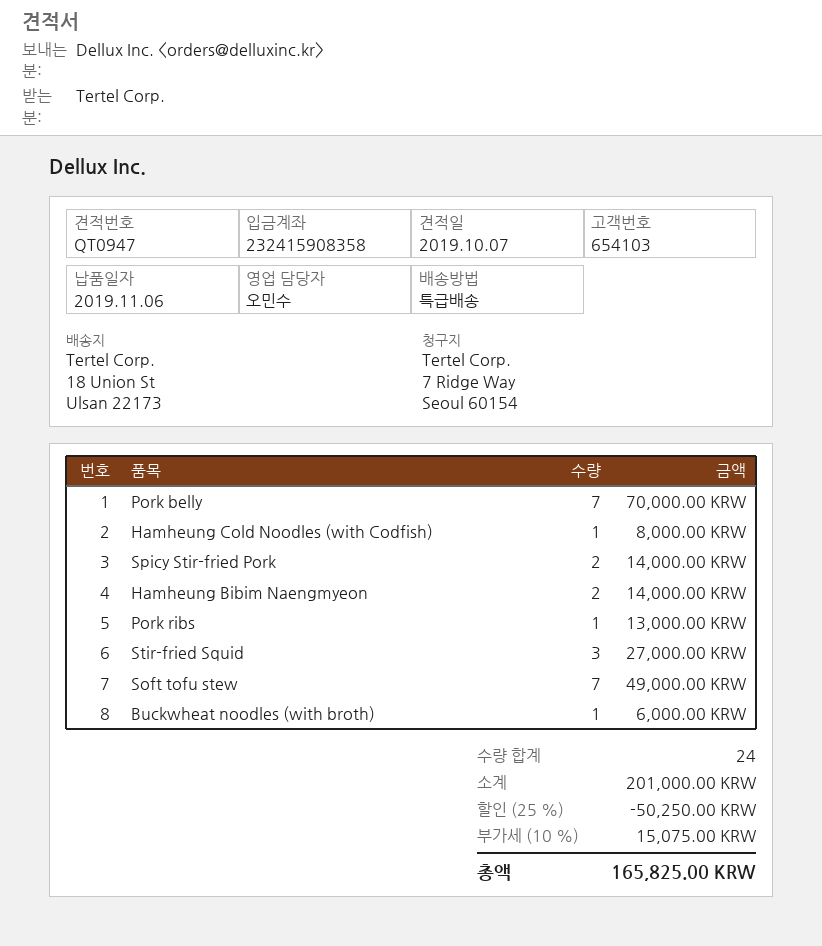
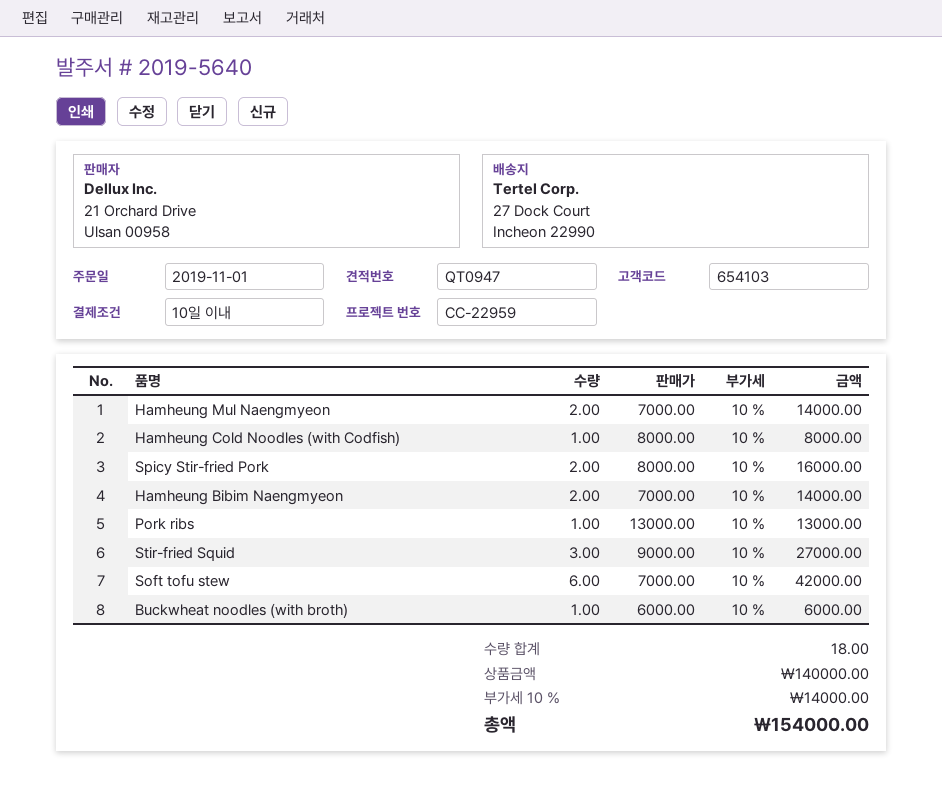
ship to: 18 Union St, Ulsan 22173 -> 27 Dock Court, Incheon 22990
Pork belly: 7 for 70000.00 -> none
Spicy Stir-fried Pork: 2 for 14000.00 -> 2 for 16000.00
Soft tofu stew: 7 for 49000.00 -> 6 for 42000.00
Hamheung Mul Naengmyeon: none -> 2 for 14000.00
total quantity: 24 -> 18
subtotal: 201000.00 -> 140000.00
discount: 25% = 50250.00 -> none
tax: 10% = 15075.00 -> 10% = 14000.00
total: 165825.00 -> 154000.00

